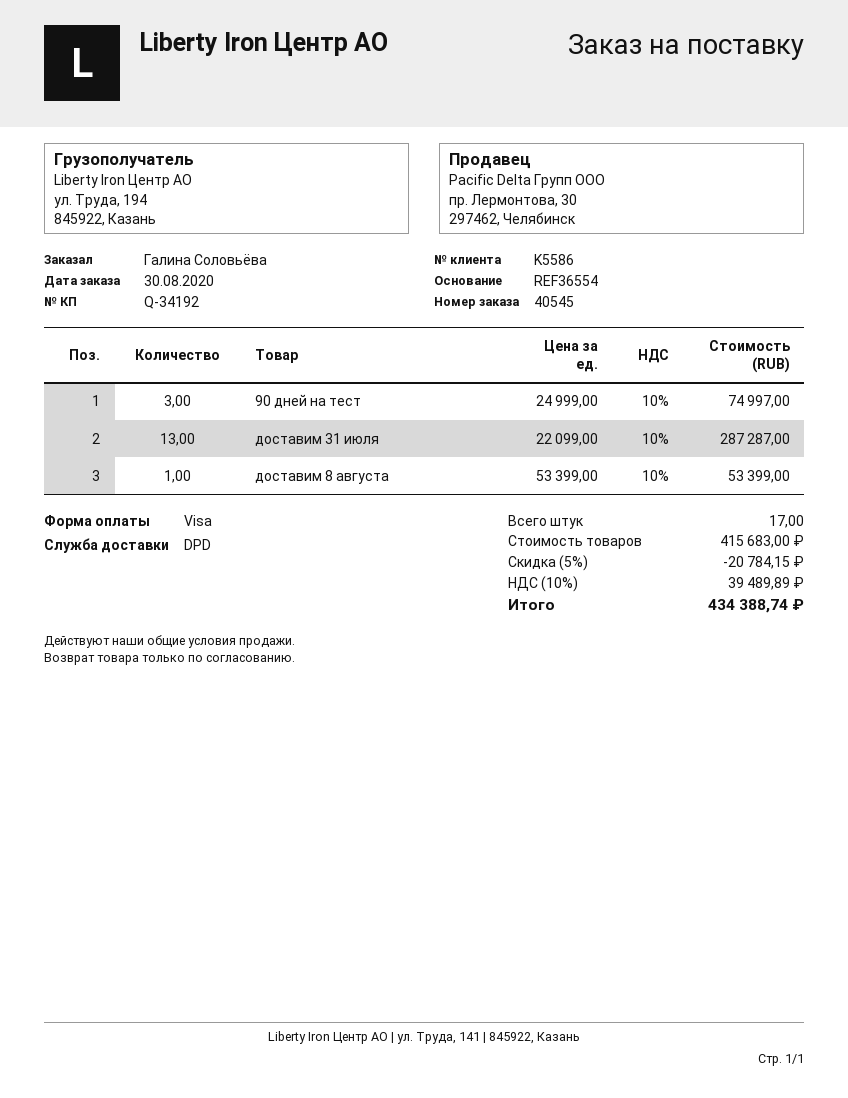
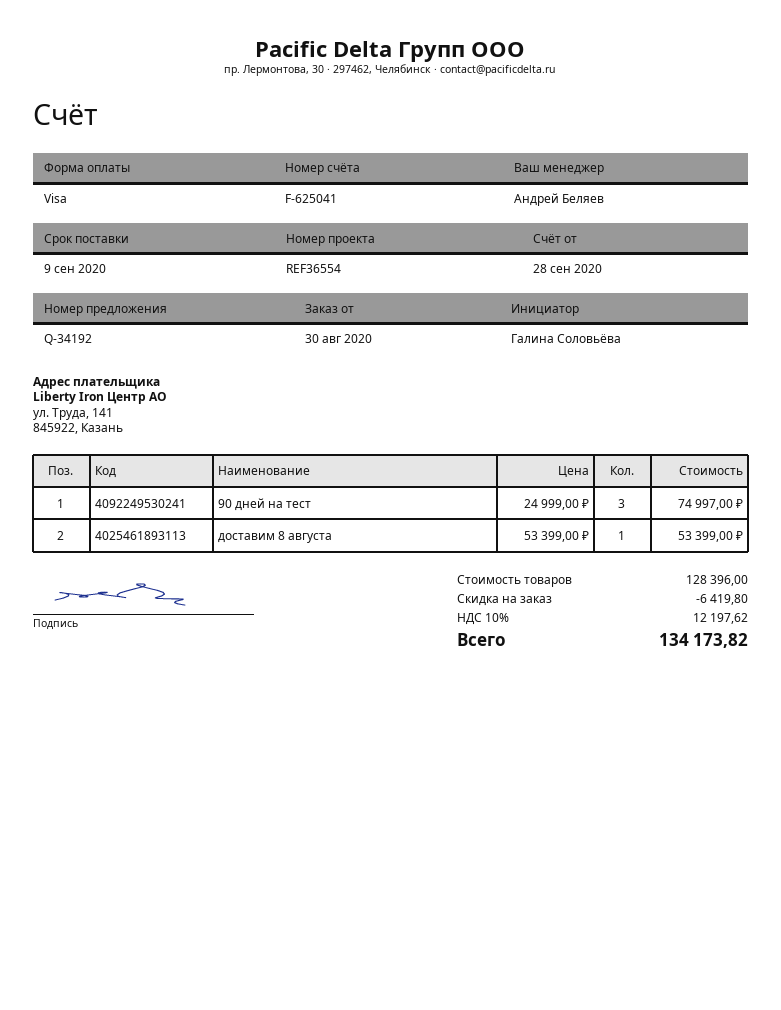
доставим 31 июля: 13 x 22099.00 = 287287.00 -> none
subtotal: 415683.00 -> 128396.00
discount: 20784.15 -> 6419.80
tax: 10% = 39489.89 -> 10% = 12197.62
total: 434388.74 -> 134173.82

